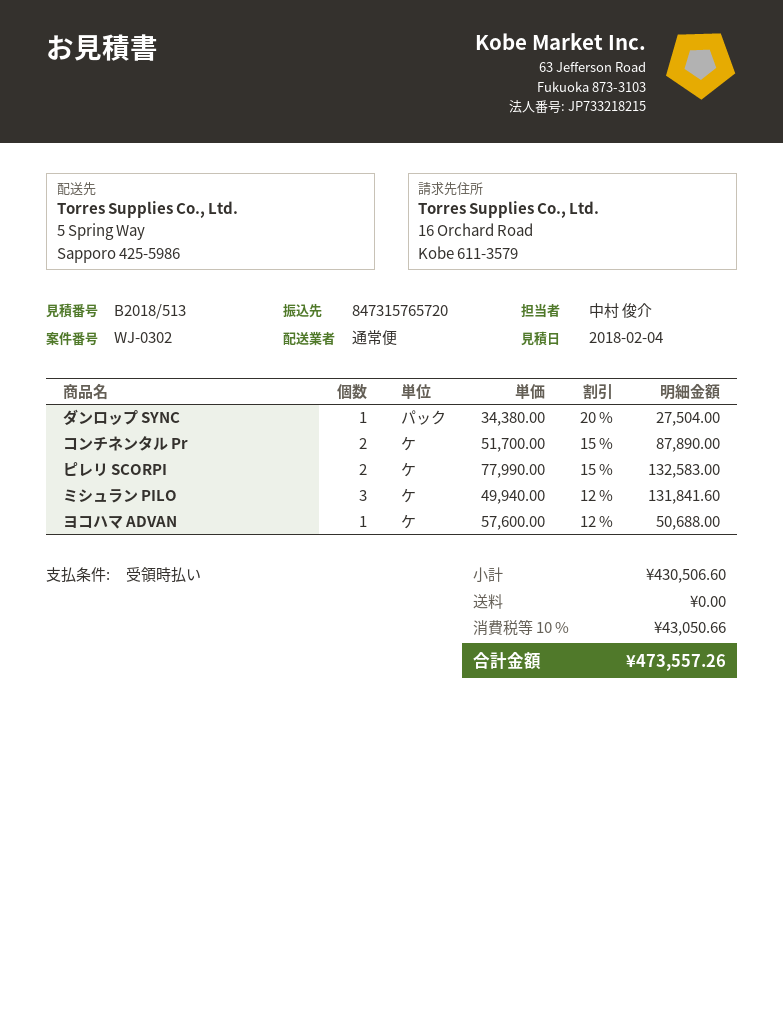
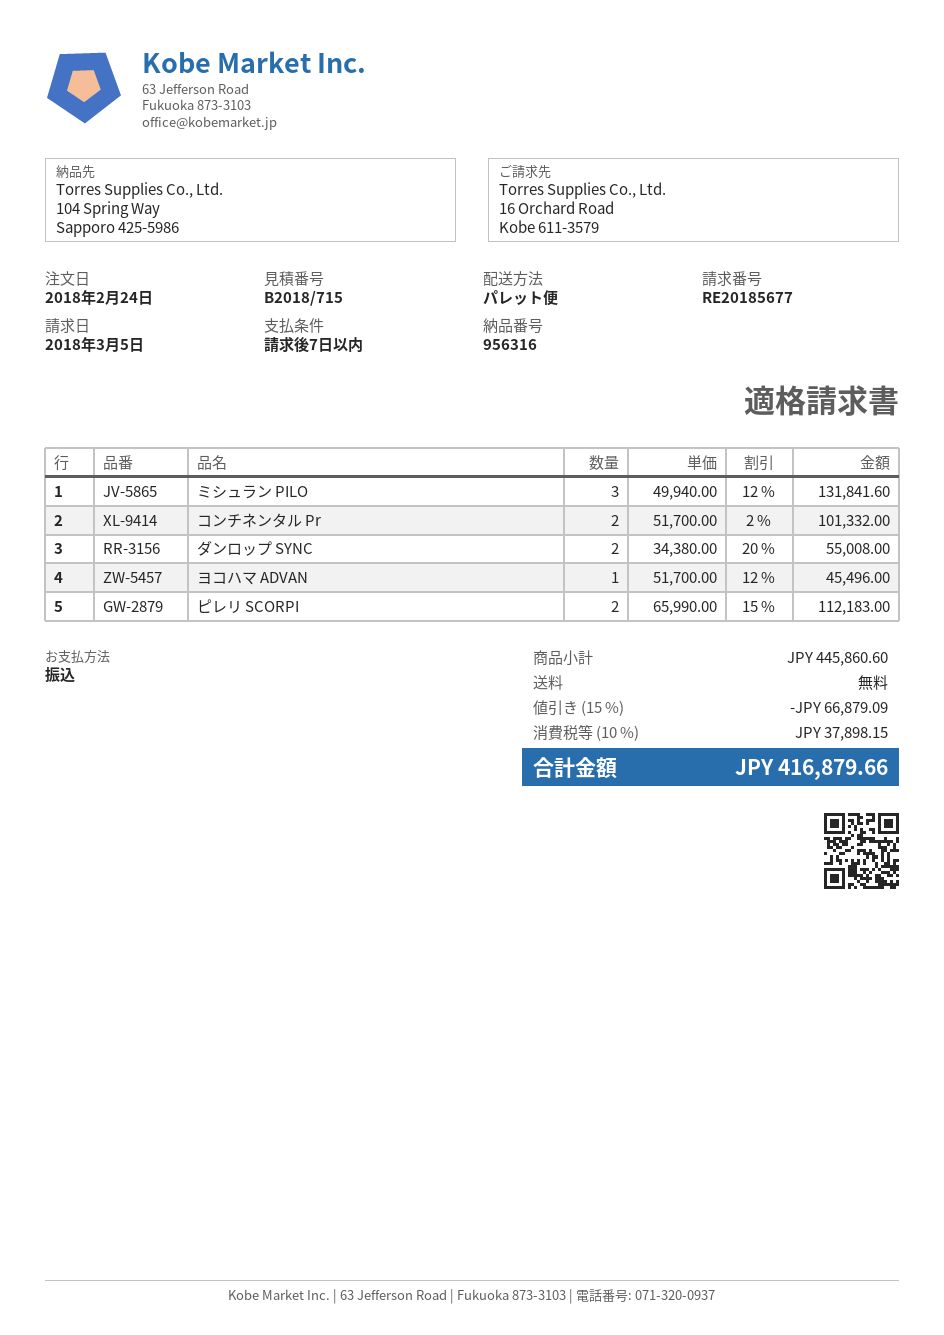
quote number: B2018/513 -> B2018/715
payment terms: on receipt -> 7 days
shipping method: standard -> pallet freight
ship to: 5 Spring Way, Sapporo 425-5986 -> 104 Spring Way, Sapporo 425-5986
ダンロップ SYNC: 1 x 34380.00 - 20% = 27504.00 -> 2 x 34380.00 - 20% = 55008.00
コンチネンタル Pr: 2 x 51700.00 - 15% = 87890.00 -> 2 x 51700.00 - 2% = 101332.00
ピレリ SCORPI: 2 x 77990.00 - 15% = 132583.00 -> 2 x 65990.00 - 15% = 112183.00
ヨコハマ ADVAN: 1 x 57600.00 - 12% = 50688.00 -> 1 x 51700.00 - 12% = 45496.00
subtotal: 430506.60 -> 445860.60
discount: none -> 15% = 66879.09
tax: 10% = 43050.66 -> 10% = 37898.15
total: 473557.26 -> 416879.66

